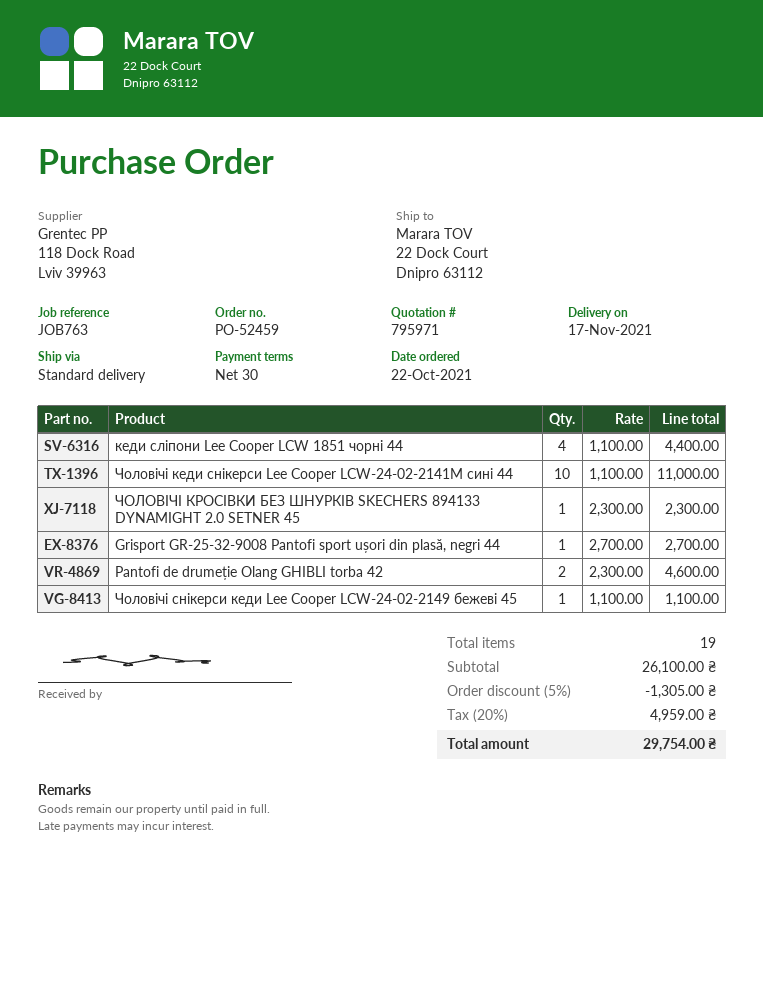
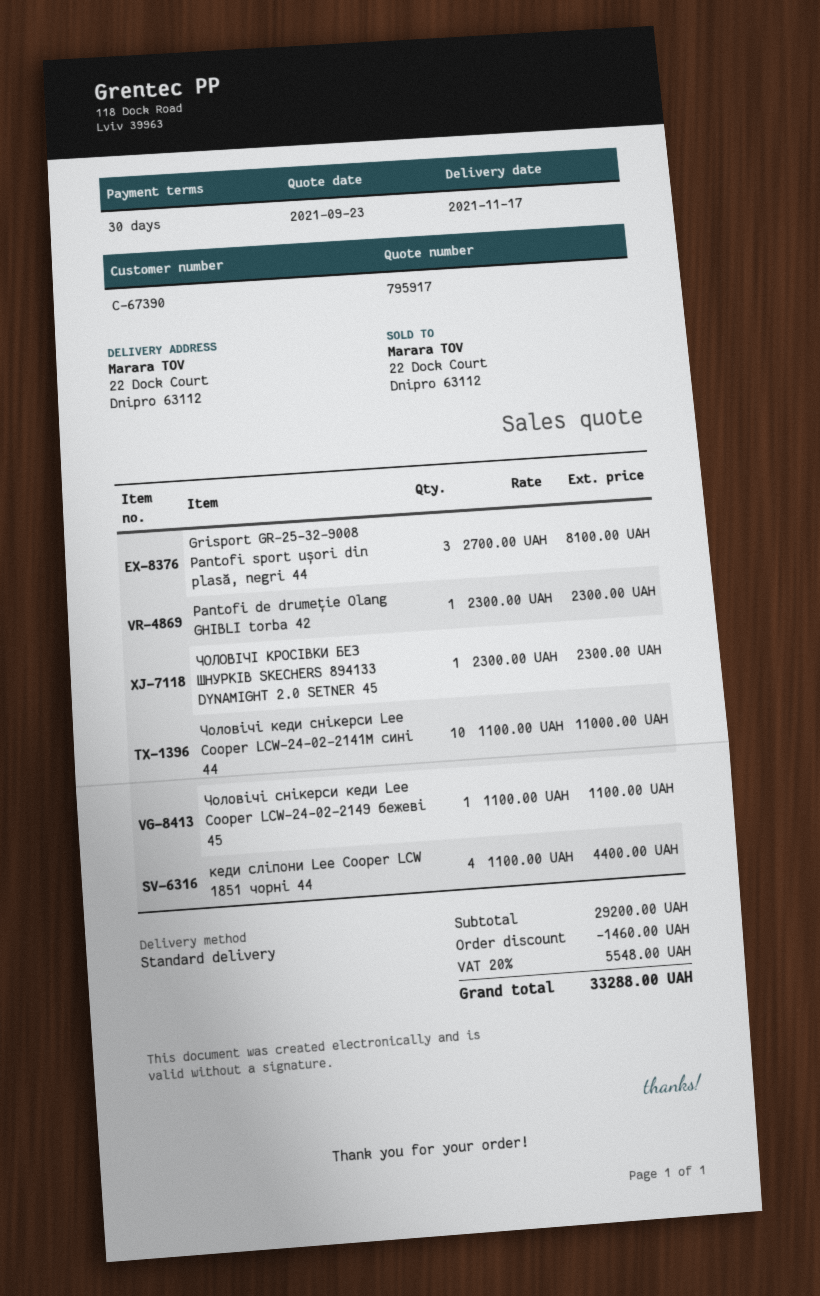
quote number: 795971 -> 795917
Grisport GR-25-32-9008 Pantofi sport ușori din plasă, negri 44: 1 x 2700.00 = 2700.00 -> 3 x 2700.00 = 8100.00
Pantofi de drumeție Olang GHIBLI torba 42: 2 x 2300.00 = 4600.00 -> 1 x 2300.00 = 2300.00
subtotal: 26100.00 -> 29200.00
discount: 1305.00 -> 1460.00
tax: 20% = 4959.00 -> 20% = 5548.00
total: 29754.00 -> 33288.00

